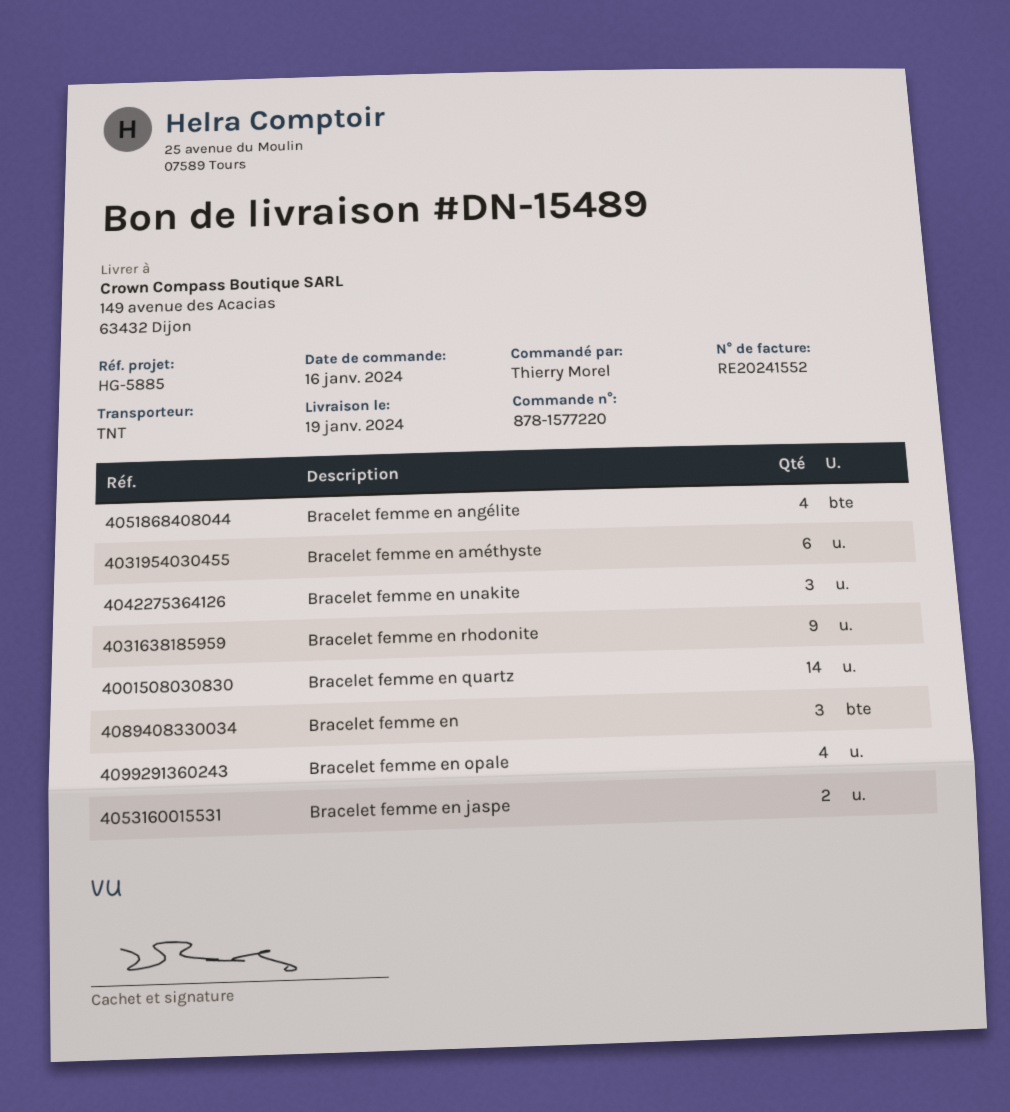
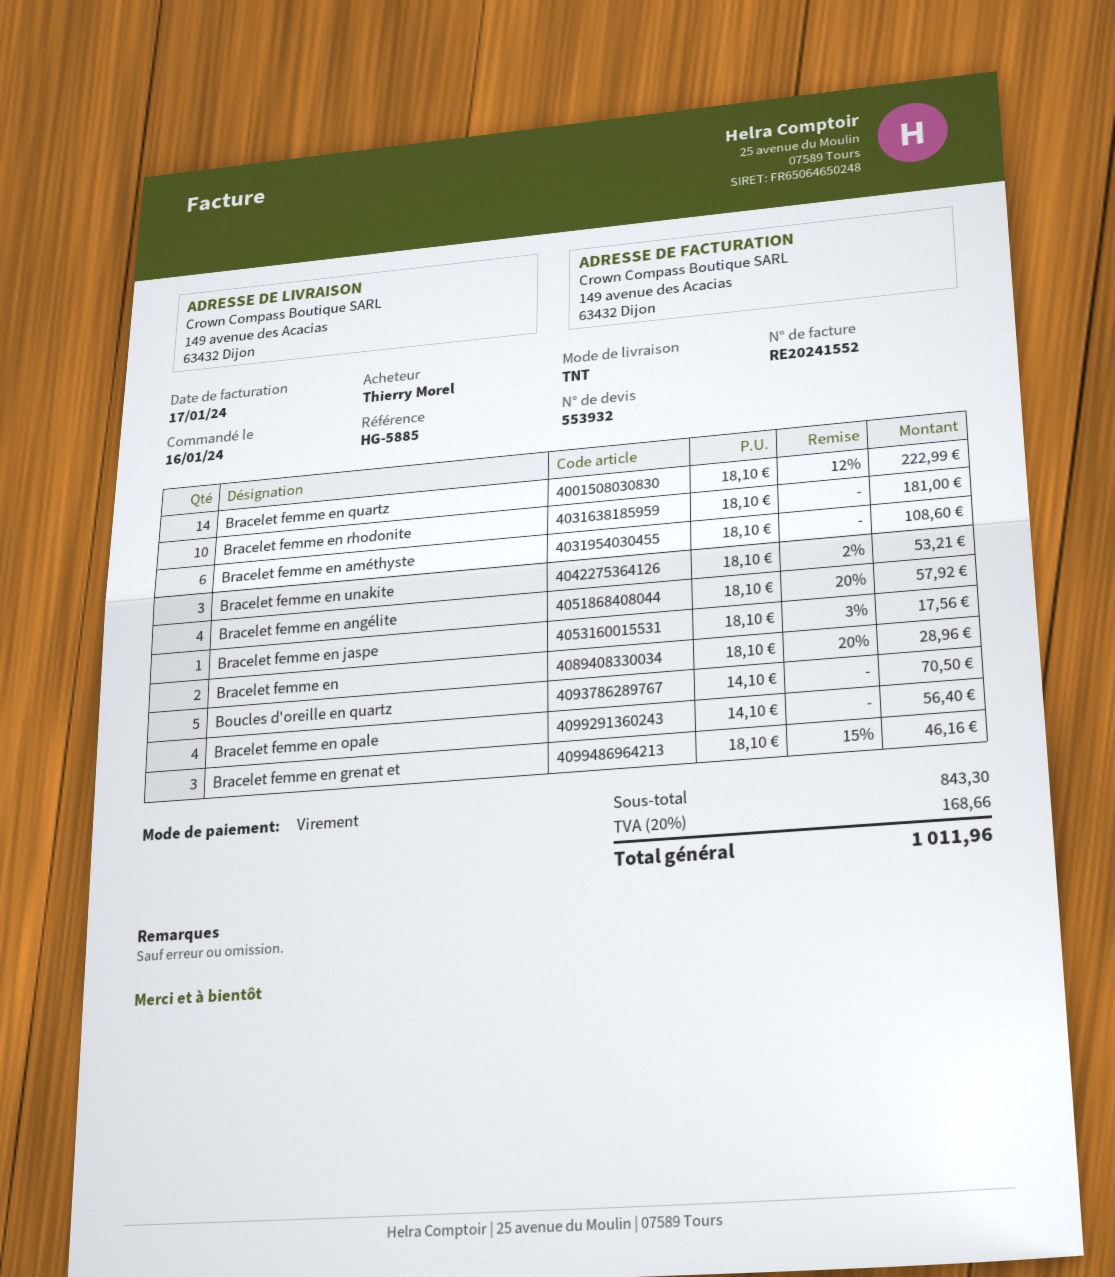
Bracelet femme en rhodonite: 9 -> 10
Bracelet femme en: 3 -> 2
Bracelet femme en jaspe: 2 -> 1
Boucles d'oreille en quartz: none -> 5
Bracelet femme en grenat et: none -> 3

